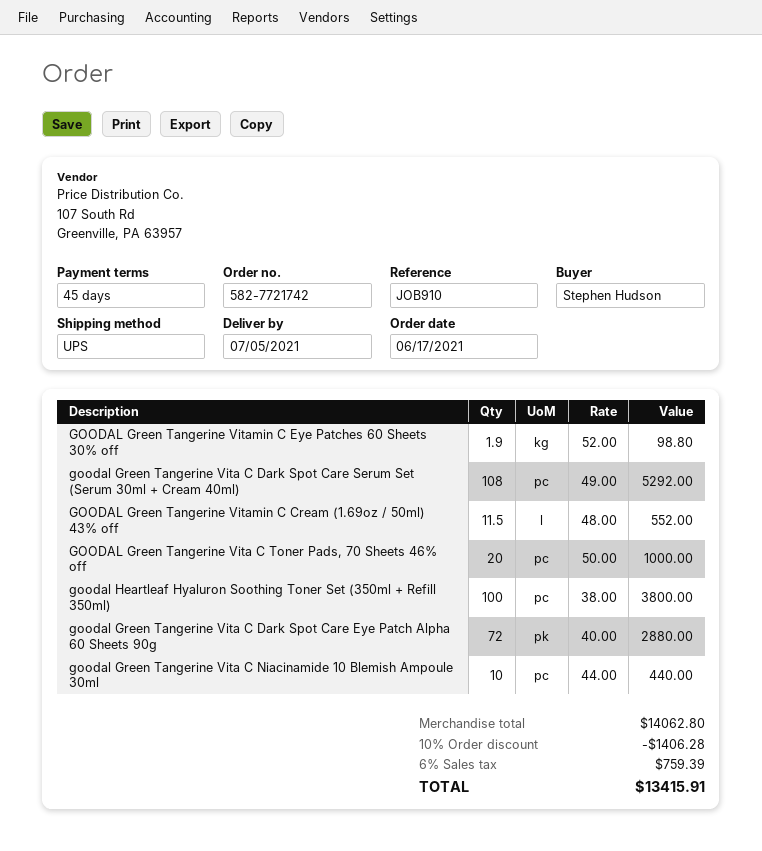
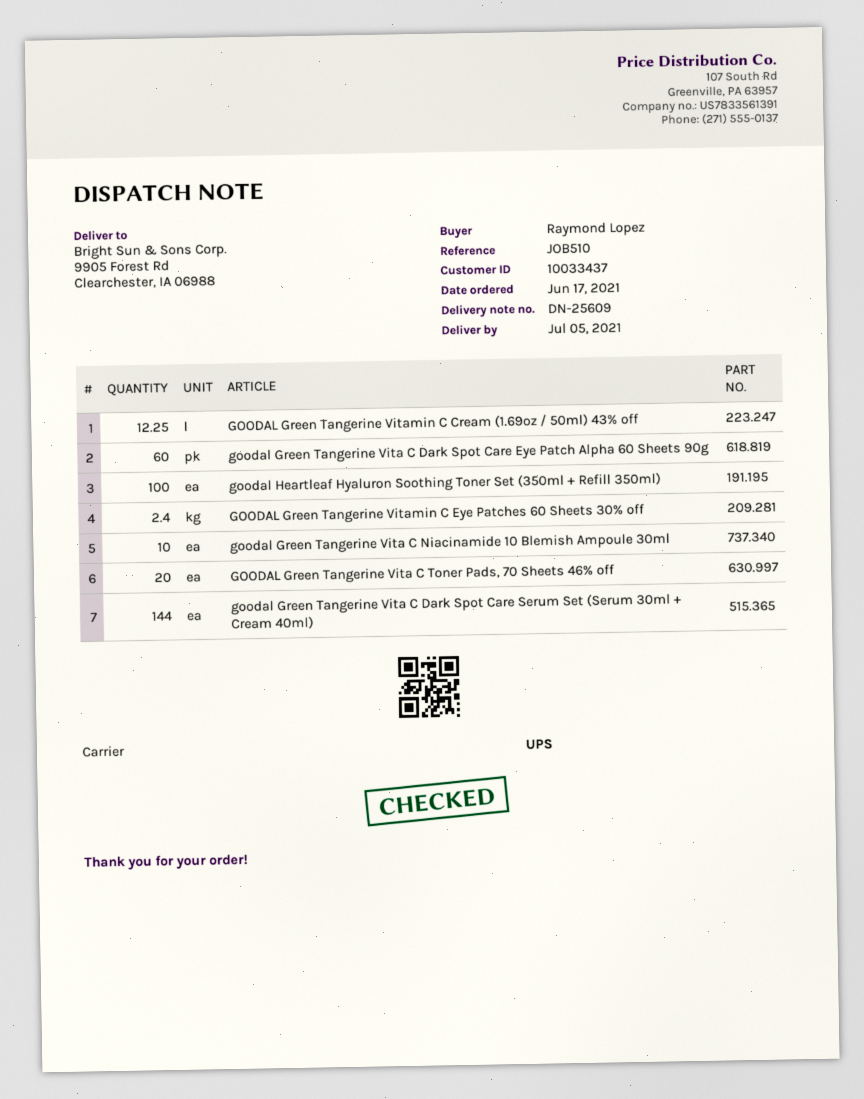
reference: JOB910 -> JOB510
ordered by: Stephen Hudson -> Raymond Lopez
GOODAL Green Tangerine Vitamin C Eye Patches 60 Sheets 30% off: 1.9 -> 2.4
goodal Green Tangerine Vita C Dark Spot Care Serum Set (Serum 30ml + Cream 40ml): 108 -> 144
GOODAL Green Tangerine Vitamin C Cream (1.69oz / 50ml) 43% off: 11.5 -> 12.25
goodal Green Tangerine Vita C Dark Spot Care Eye Patch Alpha 60 Sheets 90g: 72 -> 60

